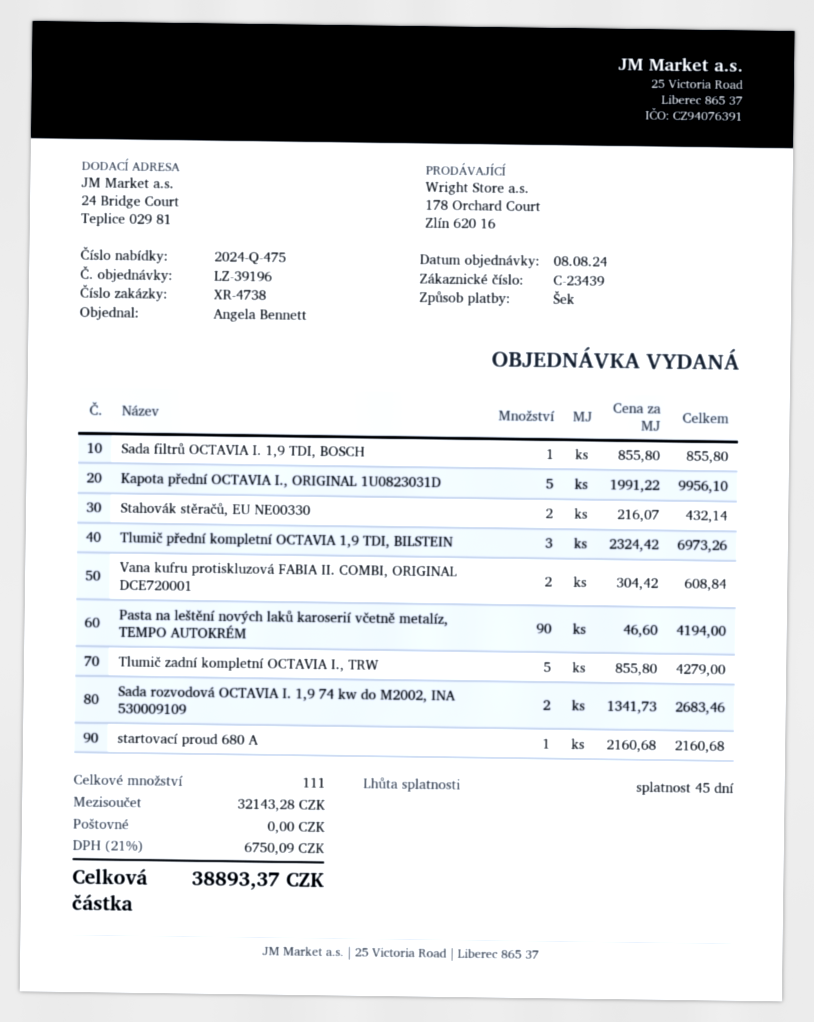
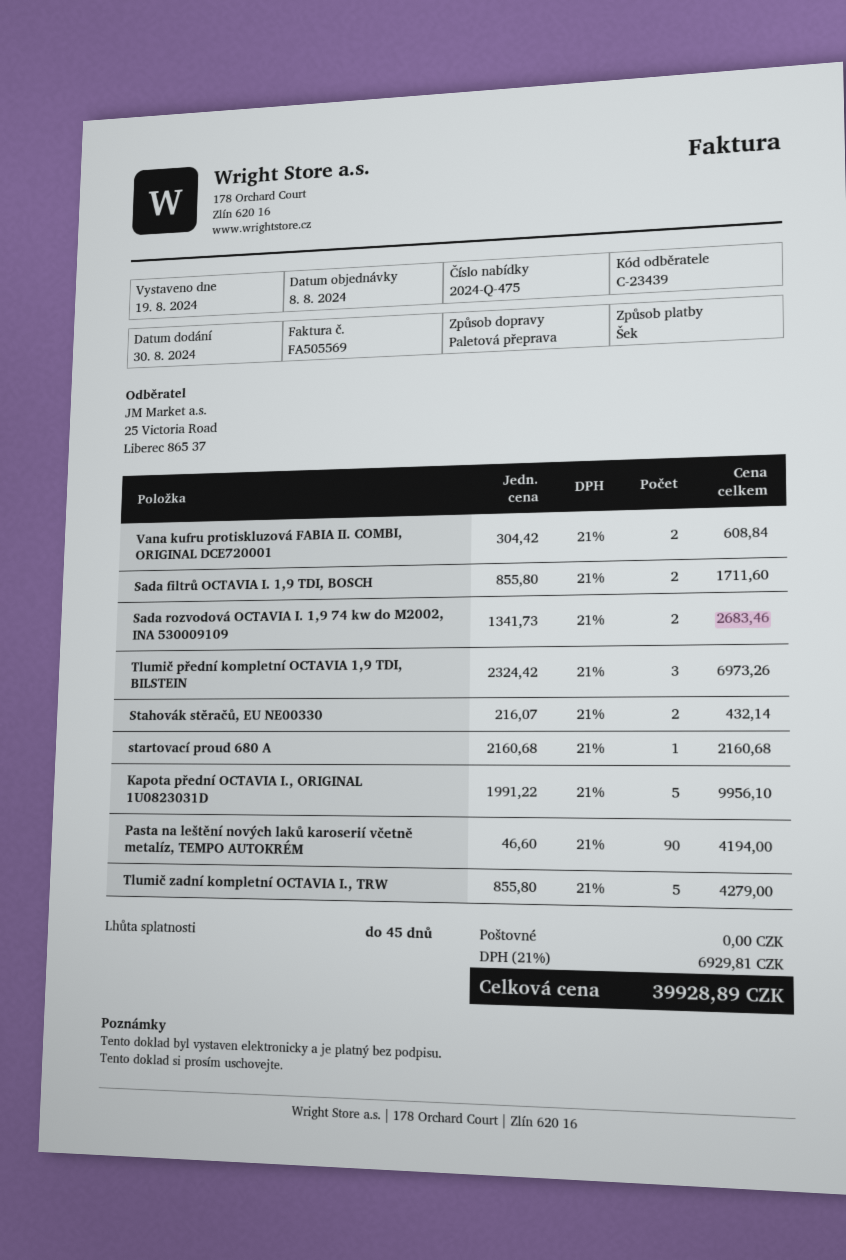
Sada filtrů OCTAVIA I. 1,9 TDI, BOSCH: 1 x 855.80 = 855.80 -> 2 x 855.80 = 1711.60
tax: 21% = 6750.09 -> 21% = 6929.81
total: 38893.37 -> 39928.89

